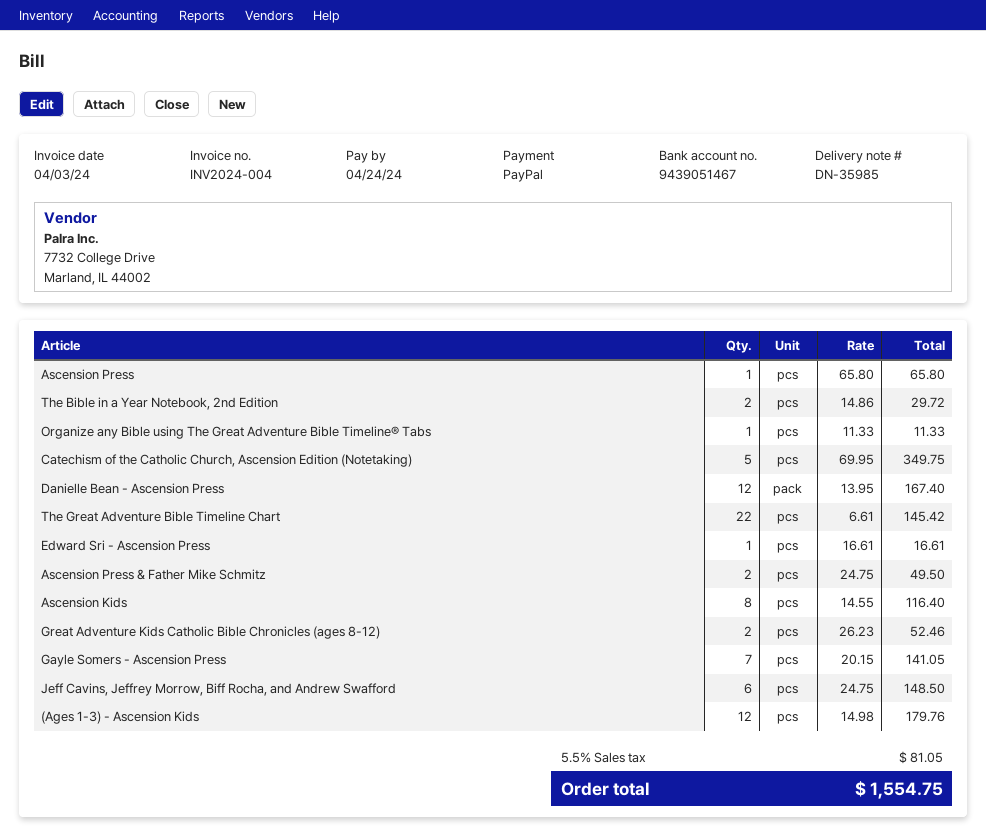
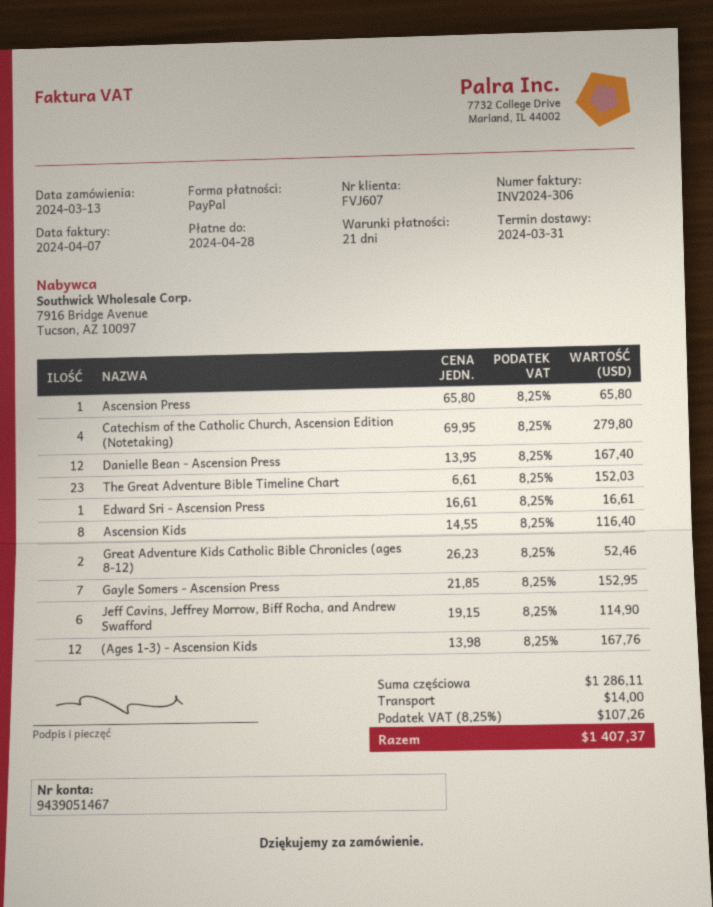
invoice number: INV2024-004 -> INV2024-306
invoice date: 2024-04-03 -> 2024-04-07
due date: 2024-04-24 -> 2024-04-28
The Bible in a Year Notebook, 2nd Edition: 2 x 14.86 = 29.72 -> none
Organize any Bible using The Great Adventure Bible Timeline® Tabs: 1 x 11.33 = 11.33 -> none
Catechism of the Catholic Church, Ascension Edition (Notetaking): 5 x 69.95 = 349.75 -> 4 x 69.95 = 279.80
The Great Adventure Bible Timeline Chart: 22 x 6.61 = 145.42 -> 23 x 6.61 = 152.03
Ascension Press & Father Mike Schmitz: 2 x 24.75 = 49.50 -> none
Gayle Somers - Ascension Press: 7 x 20.15 = 141.05 -> 7 x 21.85 = 152.95
Jeff Cavins, Jeffrey Morrow, Biff Rocha, and Andrew Swafford: 6 x 24.75 = 148.50 -> 6 x 19.15 = 114.90
(Ages 1-3) - Ascension Kids: 12 x 14.98 = 179.76 -> 12 x 13.98 = 167.76
shipping: none -> 14.00
tax: 5.5% = 81.05 -> 8.25% = 107.26
total: 1554.75 -> 1407.37

